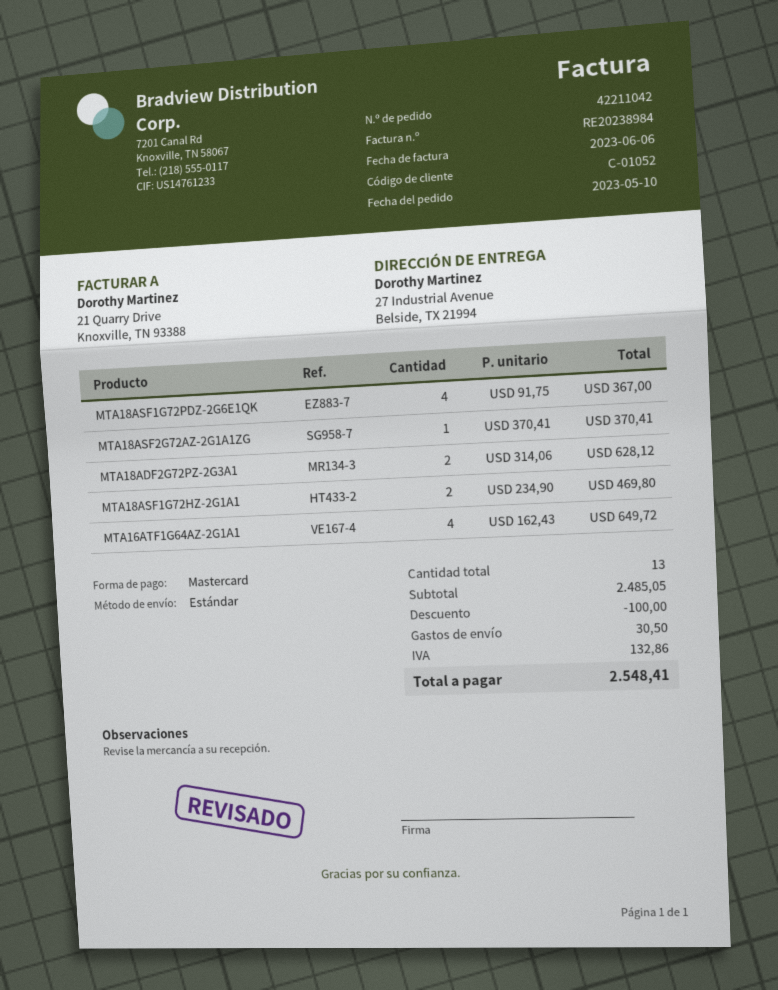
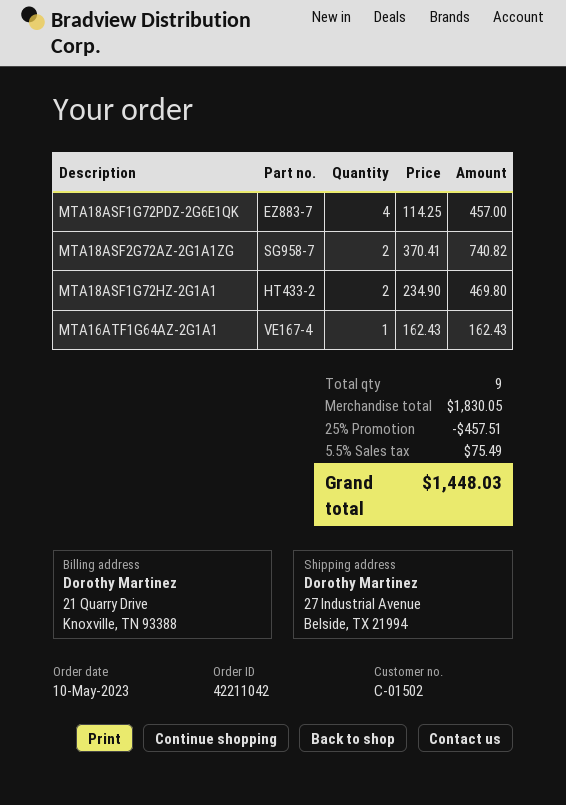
customer number: C-01052 -> C-01502
MTA18ASF1G72PDZ-2G6E1QK: 4 x 91.75 = 367.00 -> 4 x 114.25 = 457.00
MTA18ASF2G72AZ-2G1A1ZG: 1 x 370.41 = 370.41 -> 2 x 370.41 = 740.82
MTA18ADF2G72PZ-2G3A1: 2 x 314.06 = 628.12 -> none
MTA16ATF1G64AZ-2G1A1: 4 x 162.43 = 649.72 -> 1 x 162.43 = 162.43
total quantity: 13 -> 9
subtotal: 2485.05 -> 1830.05
discount: 100.00 -> 457.51
shipping: 30.50 -> none
tax: 132.86 -> 75.49
total: 2548.41 -> 1448.03

